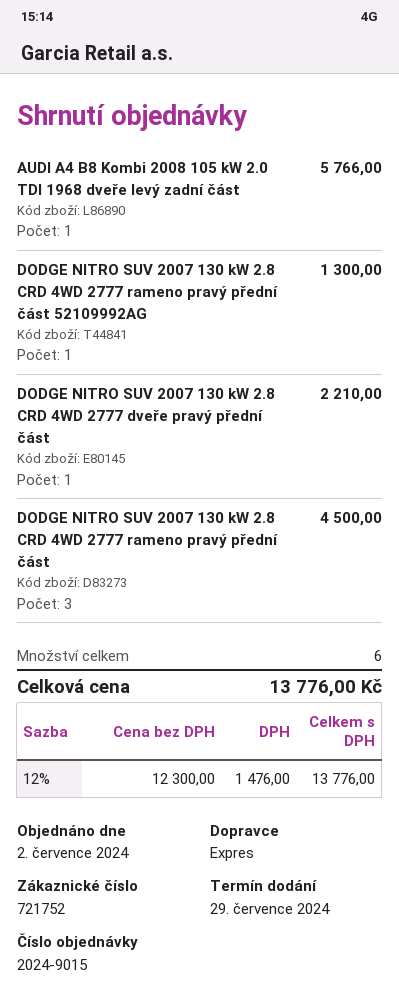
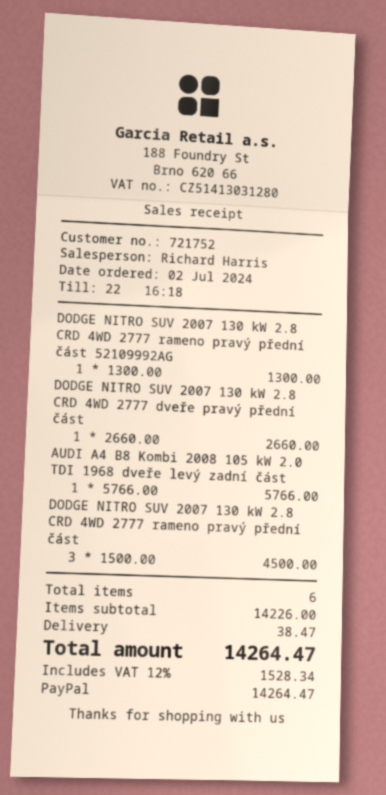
DODGE NITRO SUV 2007 130 kW 2.8 CRD 4WD 2777 dveře pravý přední část: 1 for 2210.00 -> 1 for 2660.00
shipping: none -> 38.47
tax: 12% = 1476.00 -> 12% = 1528.34
total: 13776.00 -> 14264.47

